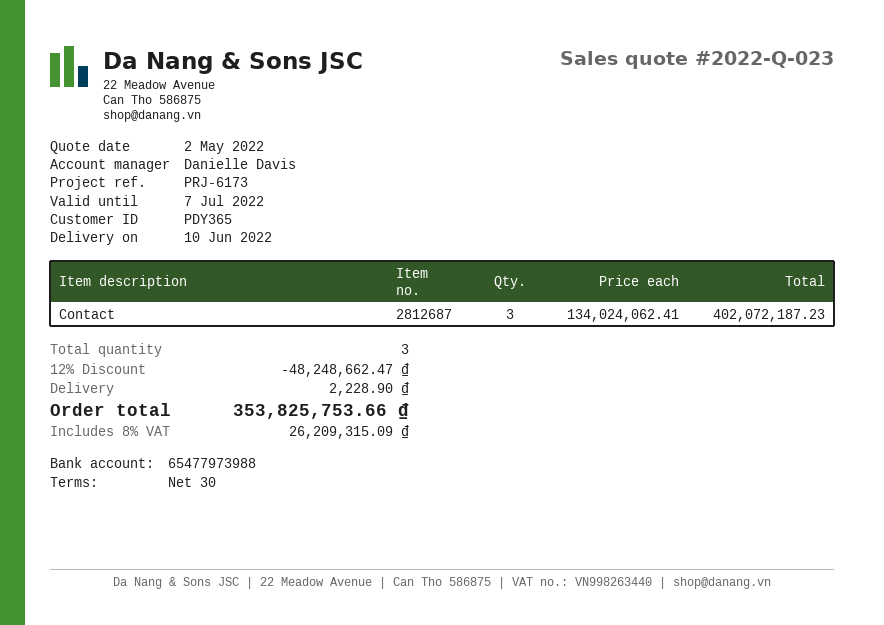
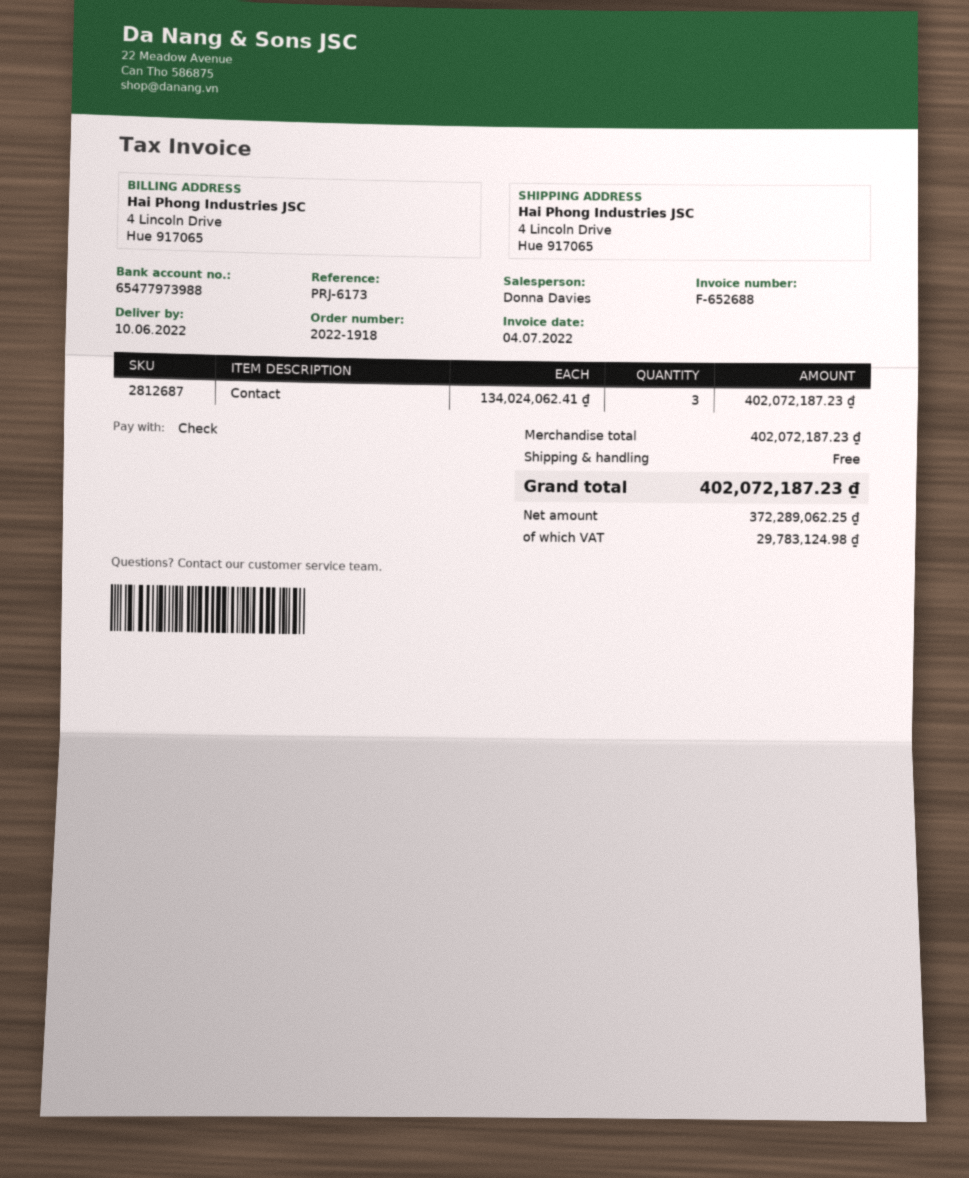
sales rep: Danielle Davis -> Donna Davies
discount: 12% = 48248662.47 -> none
shipping: 2228.90 -> 0.00
tax: 26209315.09 -> 29783124.98
total: 353825753.66 -> 402072187.23

